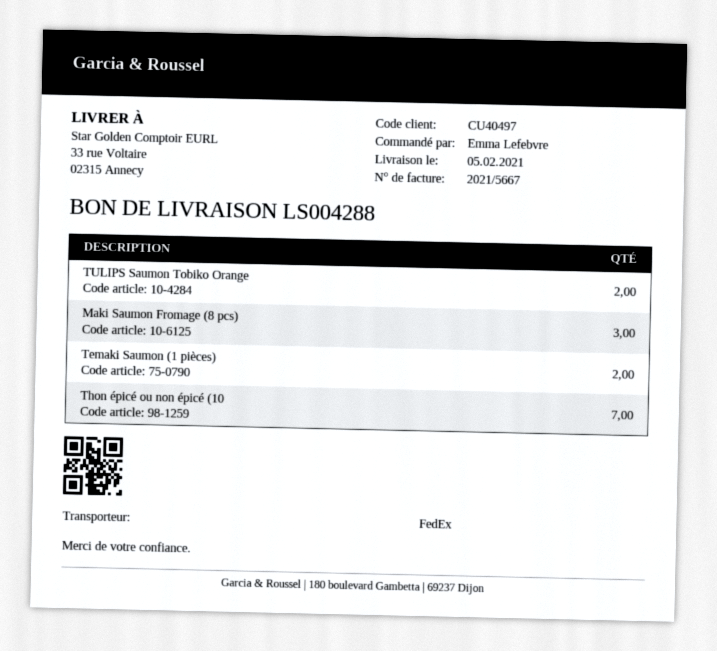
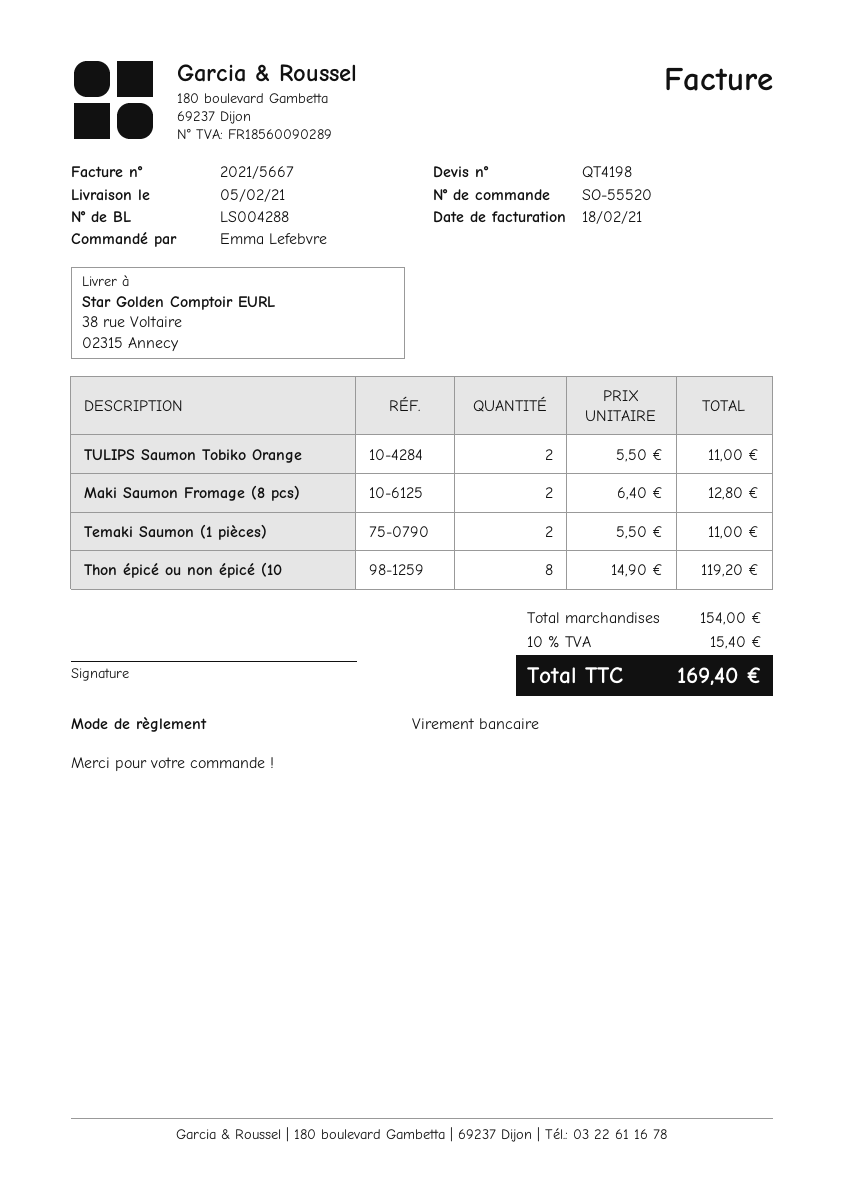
ship to: 33 rue Voltaire, 02315 Annecy -> 38 rue Voltaire, 02315 Annecy
Maki Saumon Fromage (8 pcs): 3 -> 2
Thon épicé ou non épicé (10: 7 -> 8

